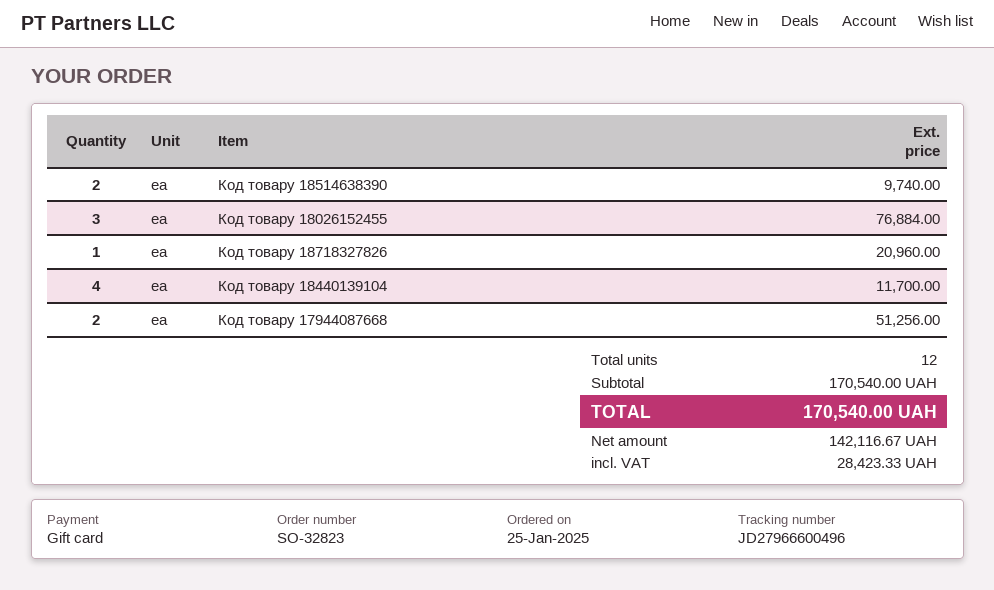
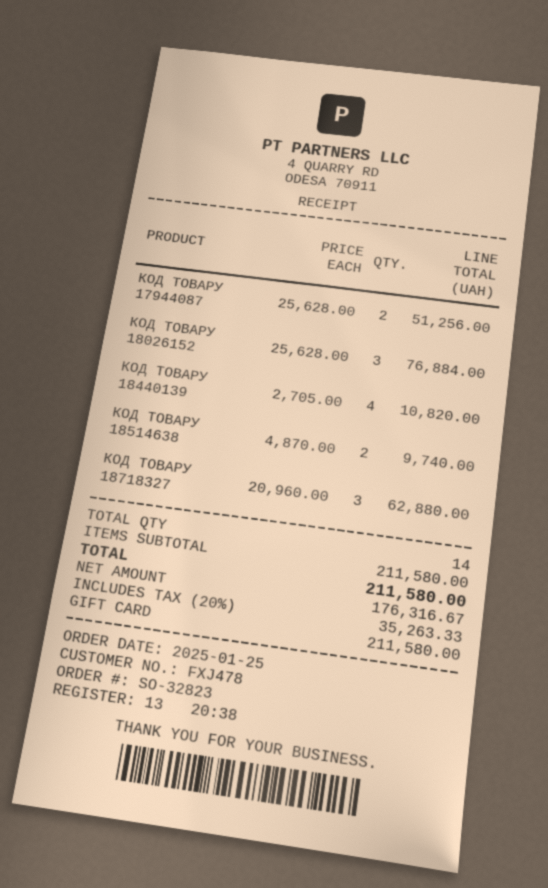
Код товару 18718327826: 1 for 20960.00 -> 3 for 62880.00
Код товару 18440139104: 4 for 11700.00 -> 4 for 10820.00
total quantity: 12 -> 14
subtotal: 170540.00 -> 211580.00
net: 142116.67 -> 176316.67
tax: 28423.33 -> 35263.33
total: 170540.00 -> 211580.00

